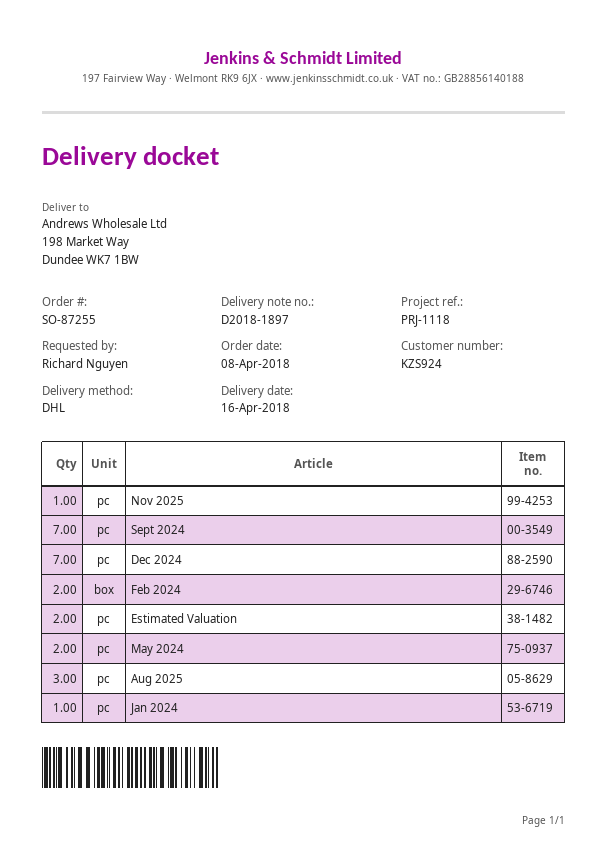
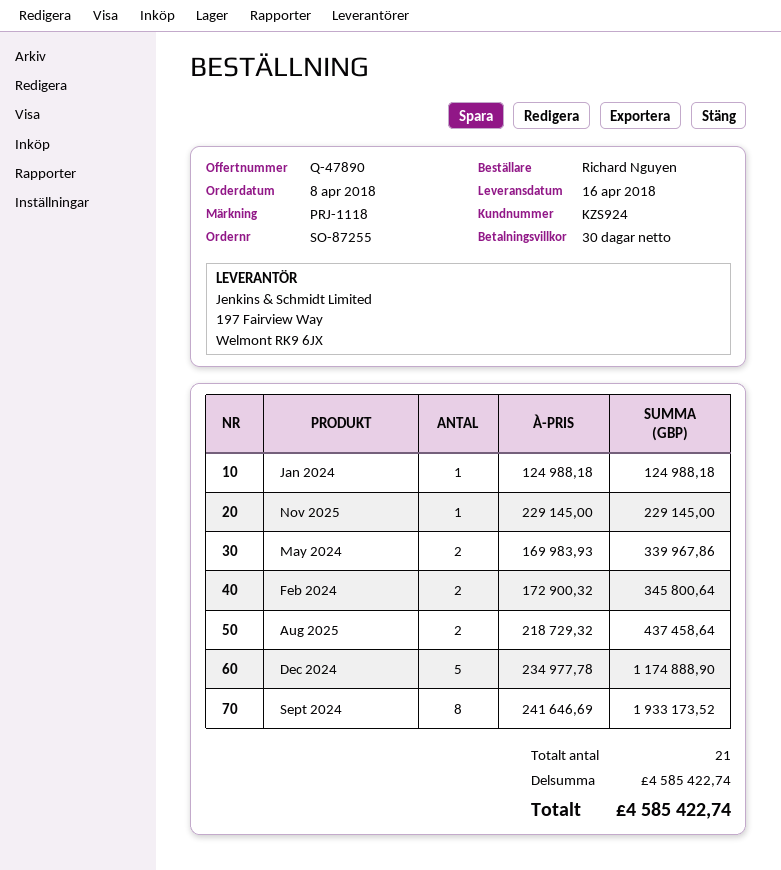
Sept 2024: 7 -> 8
Dec 2024: 7 -> 5
Estimated Valuation: 2 -> none
Aug 2025: 3 -> 2

